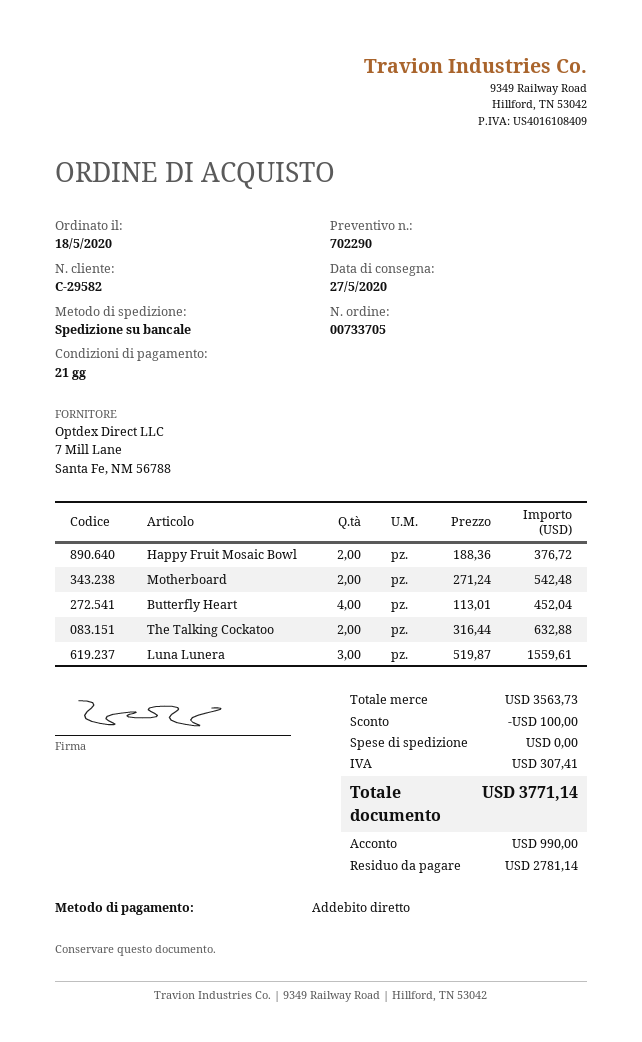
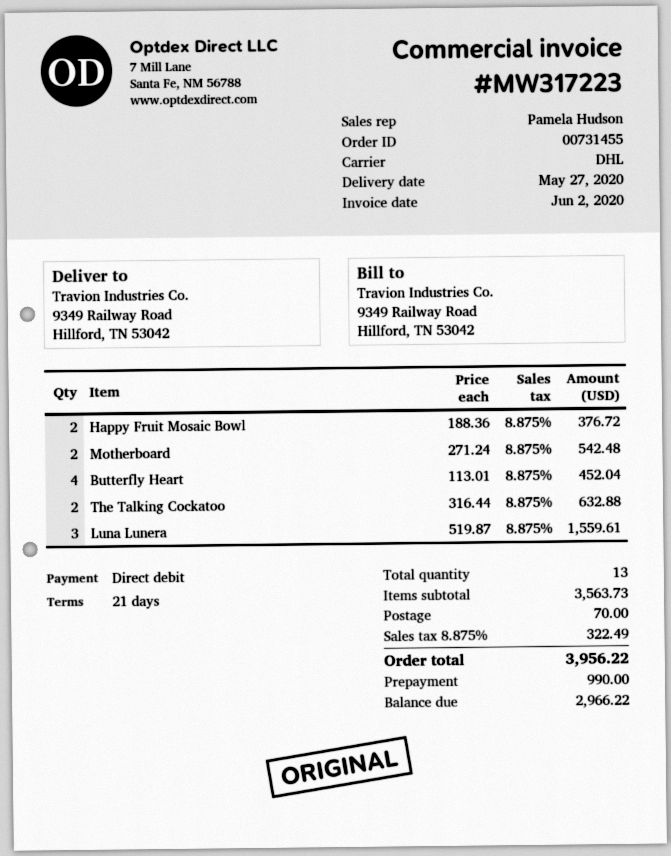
order number: 00733705 -> 00731455
shipping method: pallet freight -> DHL
discount: 100.00 -> none
shipping: 0.00 -> 70.00
tax: 307.41 -> 322.49
total: 3771.14 -> 3956.22
balance: 2781.14 -> 2966.22

